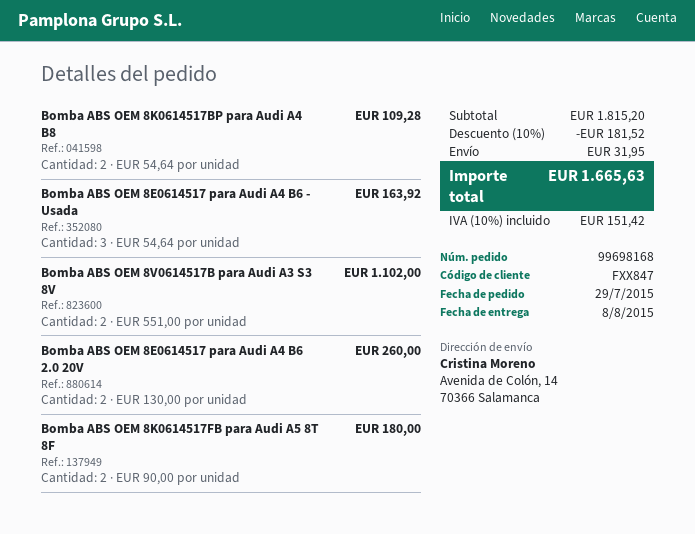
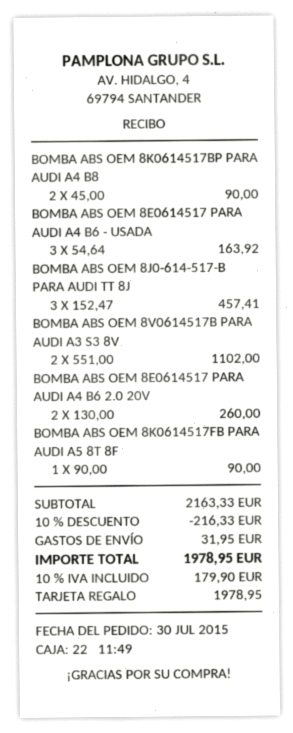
order date: 2015-07-29 -> 2015-07-30
Bomba ABS OEM 8K0614517BP para Audi A4 B8: 2 x 54.64 = 109.28 -> 2 x 45.00 = 90.00
Bomba ABS OEM 8K0614517FB para Audi A5 8T 8F: 2 x 90.00 = 180.00 -> 1 x 90.00 = 90.00
BOMBA ABS OEM 8J0-614-517-B PARA AUDI TT 8J: none -> 3 x 152.47 = 457.41
subtotal: 1815.20 -> 2163.33
discount: 10% = 181.52 -> 10% = 216.33
tax: 10% = 151.42 -> 10% = 179.90
total: 1665.63 -> 1978.95

